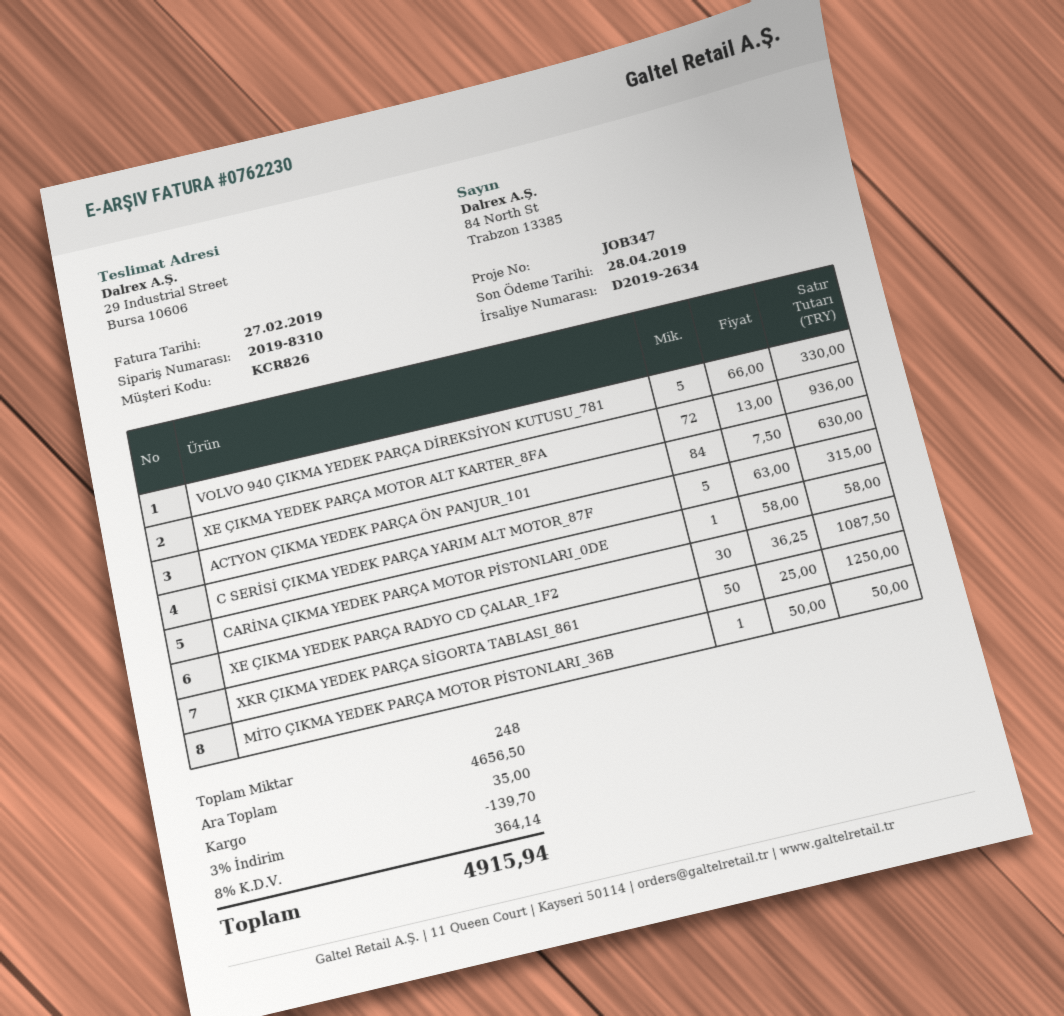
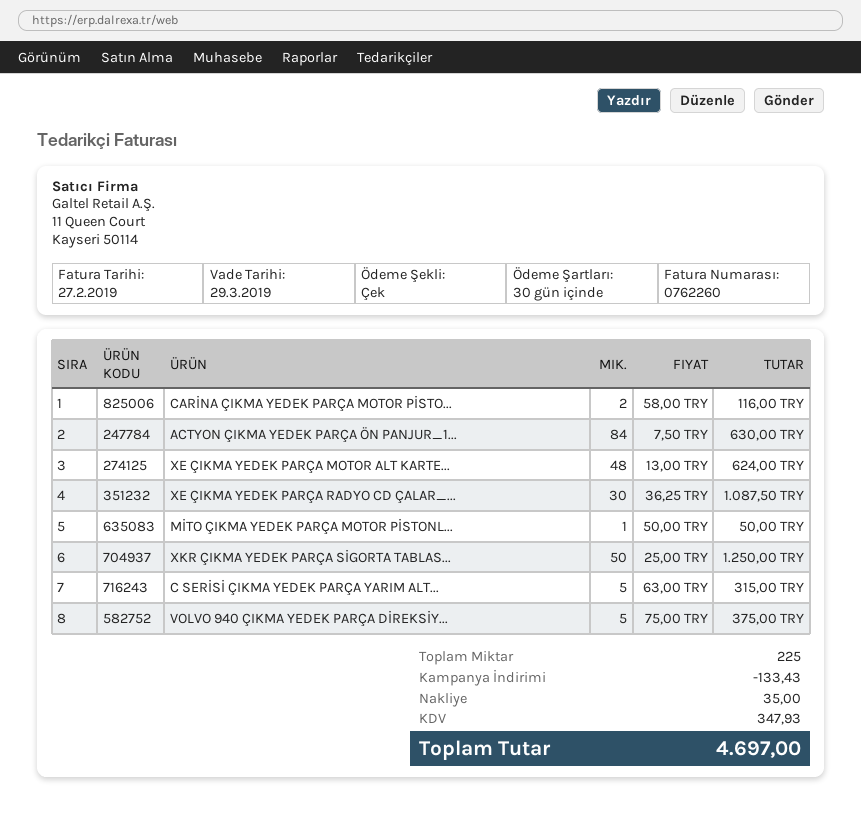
invoice number: 0762230 -> 0762260
due date: 2019-04-28 -> 2019-03-29
VOLVO 940 ÇIKMA YEDEK PARÇA DİREKSİYON KUTUSU_781: 5 x 66.00 = 330.00 -> 5 x 75.00 = 375.00
XE ÇIKMA YEDEK PARÇA MOTOR ALT KARTER_8FA: 72 x 13.00 = 936.00 -> 48 x 13.00 = 624.00
CARİNA ÇIKMA YEDEK PARÇA MOTOR PİSTONLARI_0DE: 1 x 58.00 = 58.00 -> 2 x 58.00 = 116.00
total quantity: 248 -> 225
discount: 139.70 -> 133.43
tax: 364.14 -> 347.93
total: 4915.94 -> 4697.00

